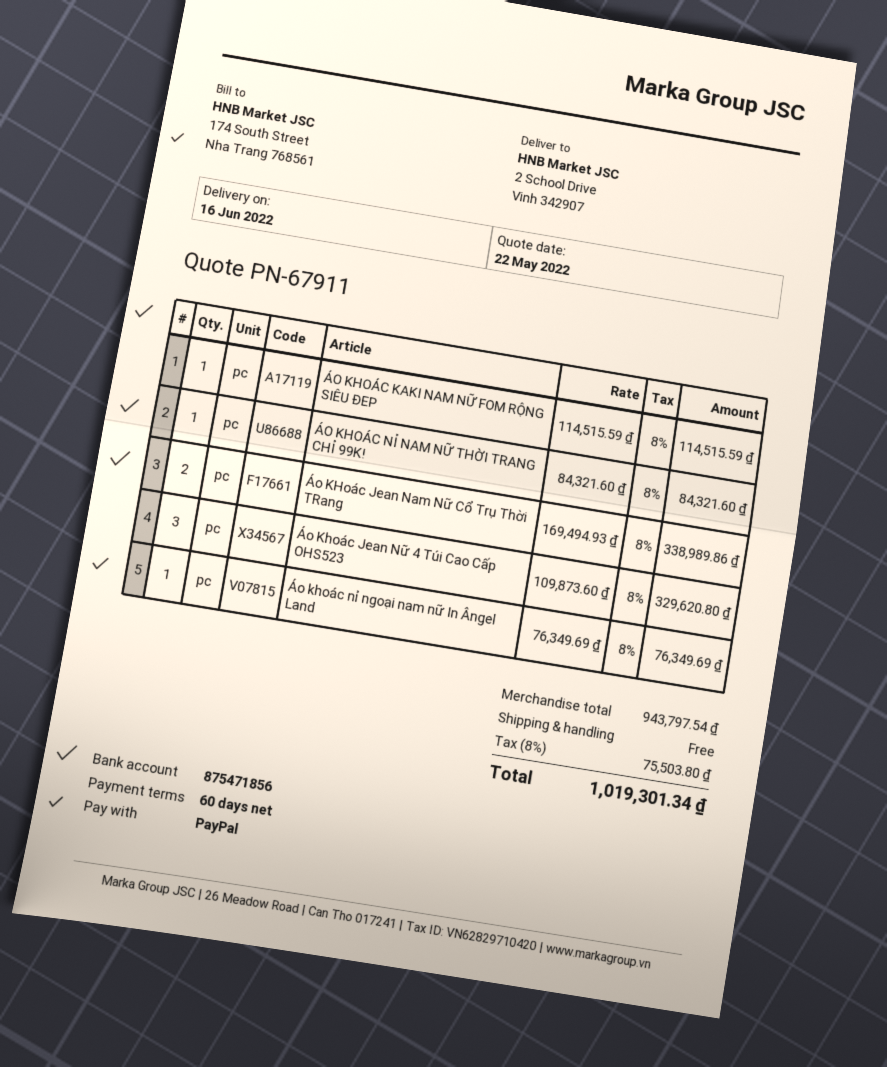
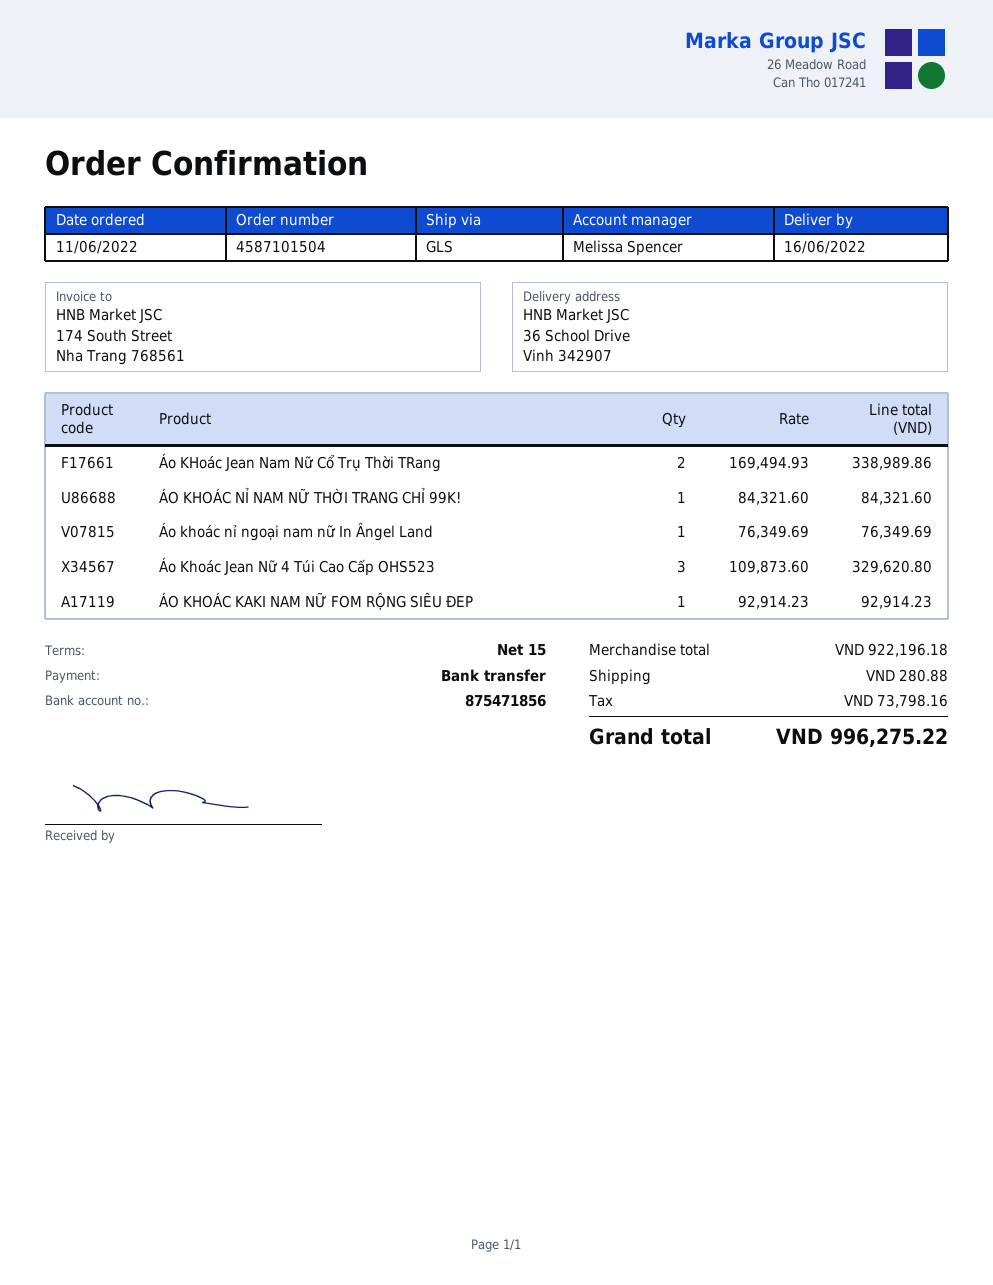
payment terms: 60 days -> 15 days
payment method: PayPal -> bank transfer
ship to: 2 School Drive, Vinh 342907 -> 36 School Drive, Vinh 342907
ÁO KHOÁC KAKI NAM NỮ FOM RỘNG SIÊU ĐEP: 1 x 114515.59 = 114515.59 -> 1 x 92914.23 = 92914.23
subtotal: 943797.54 -> 922196.18
shipping: 0.00 -> 280.88
tax: 75503.80 -> 73798.16
total: 1019301.34 -> 996275.22

